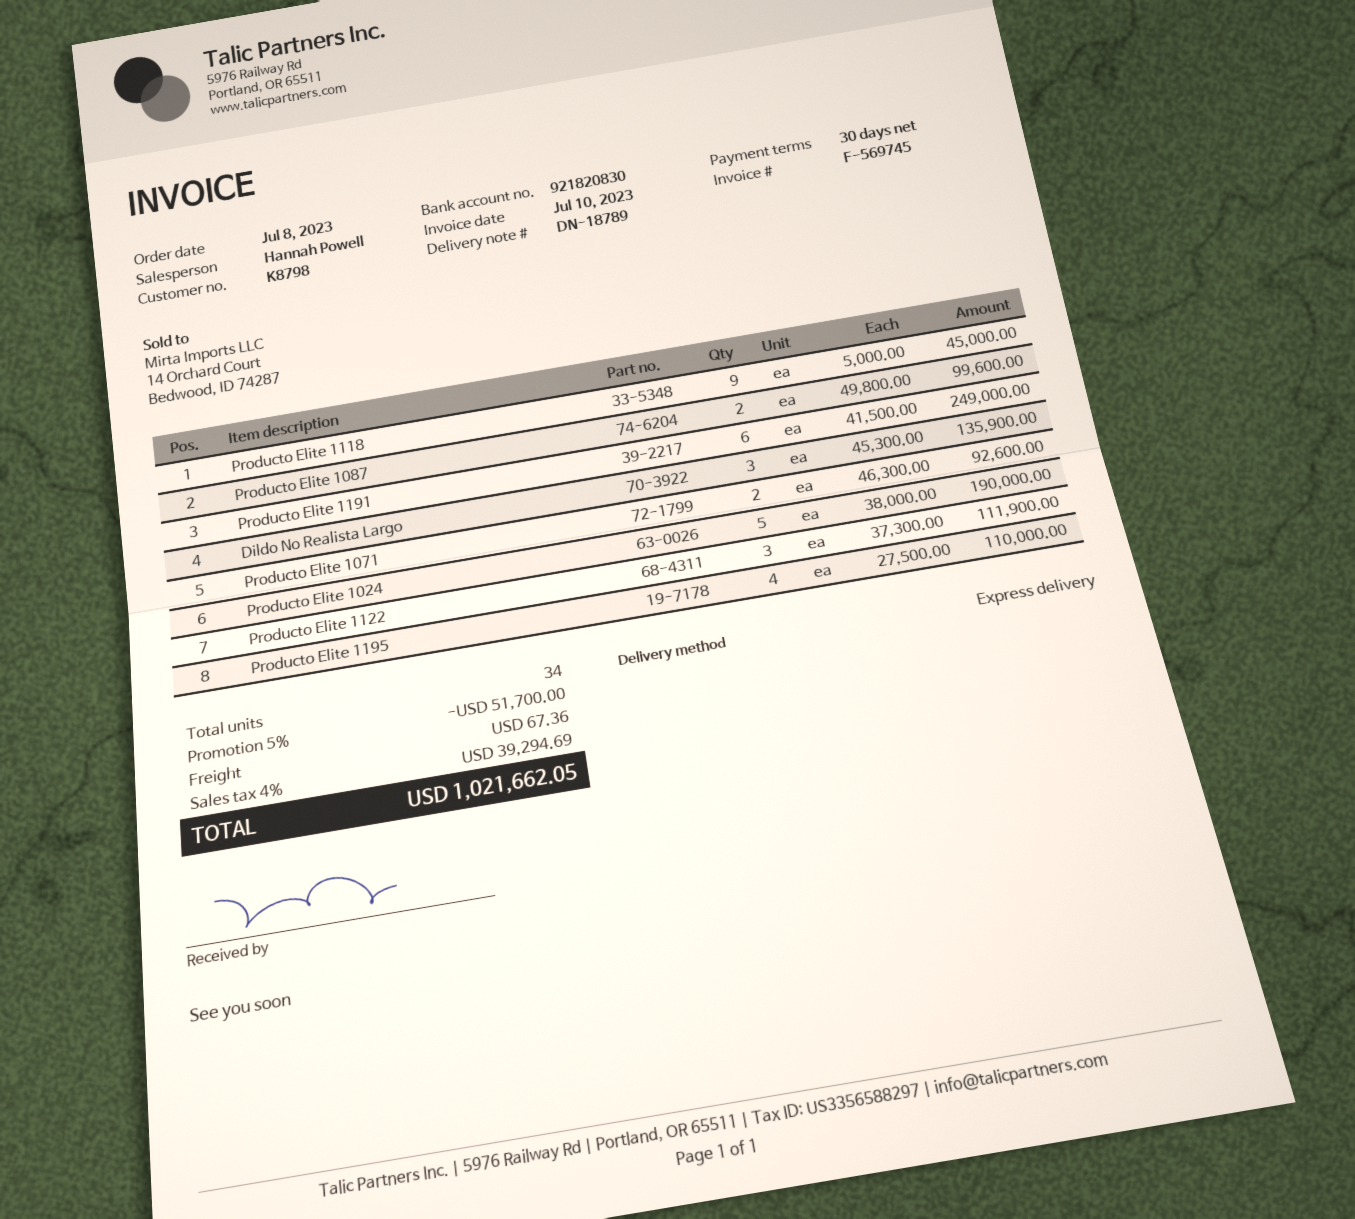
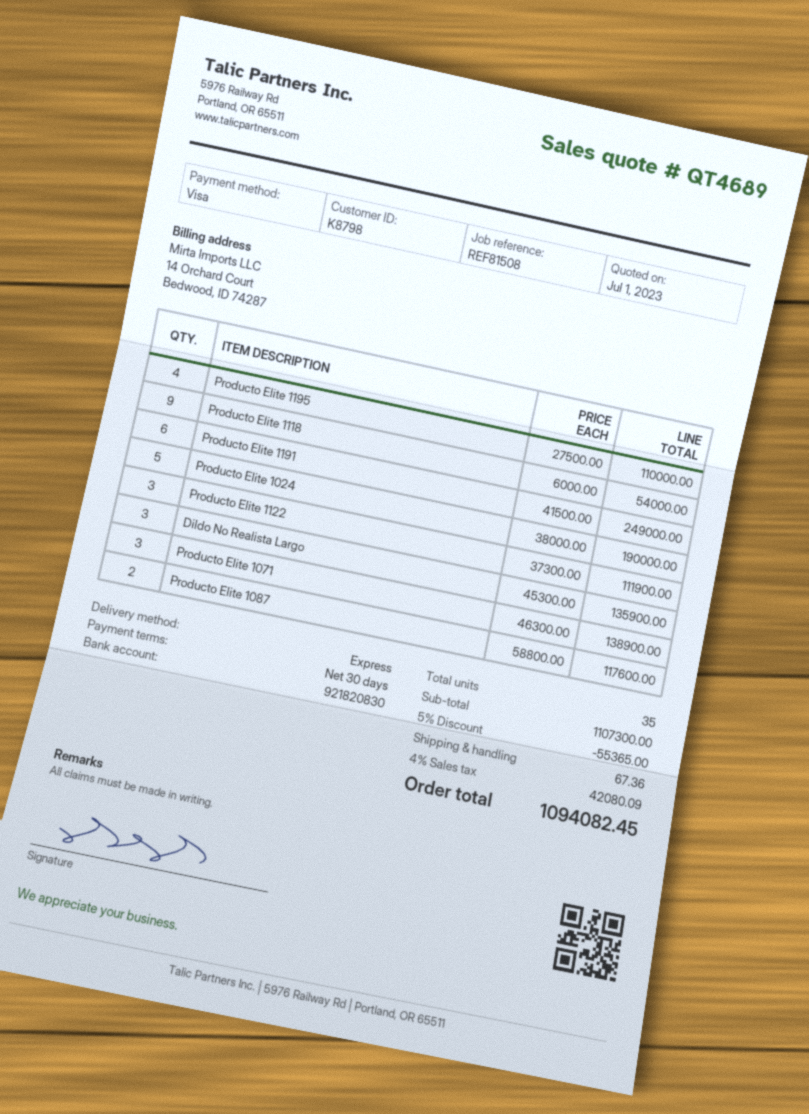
Producto Elite 1118: 9 x 5000.00 = 45000.00 -> 9 x 6000.00 = 54000.00
Producto Elite 1087: 2 x 49800.00 = 99600.00 -> 2 x 58800.00 = 117600.00
Producto Elite 1071: 2 x 46300.00 = 92600.00 -> 3 x 46300.00 = 138900.00
total quantity: 34 -> 35
discount: 5% = 51700.00 -> 5% = 55365.00
tax: 4% = 39294.69 -> 4% = 42080.09
total: 1021662.05 -> 1094082.45

